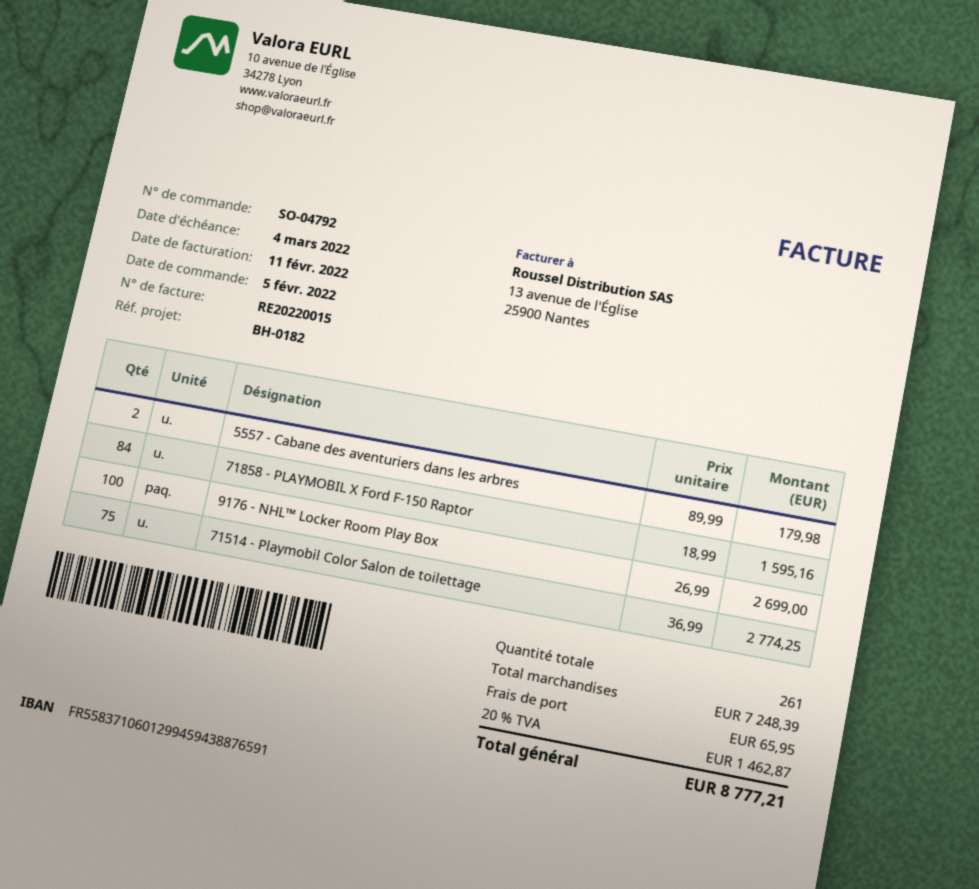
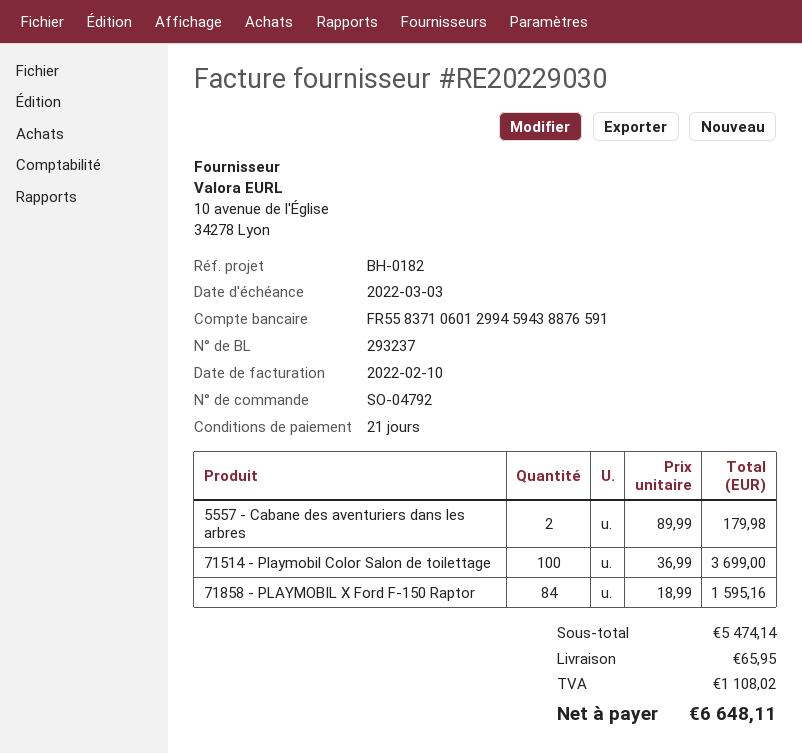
invoice number: RE20220015 -> RE20229030
invoice date: 2022-02-11 -> 2022-02-10
due date: 2022-03-04 -> 2022-03-03
9176 - NHL™ Locker Room Play Box: 100 x 26.99 = 2699.00 -> none
71514 - Playmobil Color Salon de toilettage: 75 x 36.99 = 2774.25 -> 100 x 36.99 = 3699.00
subtotal: 7248.39 -> 5474.14
tax: 1462.87 -> 1108.02
total: 8777.21 -> 6648.11

